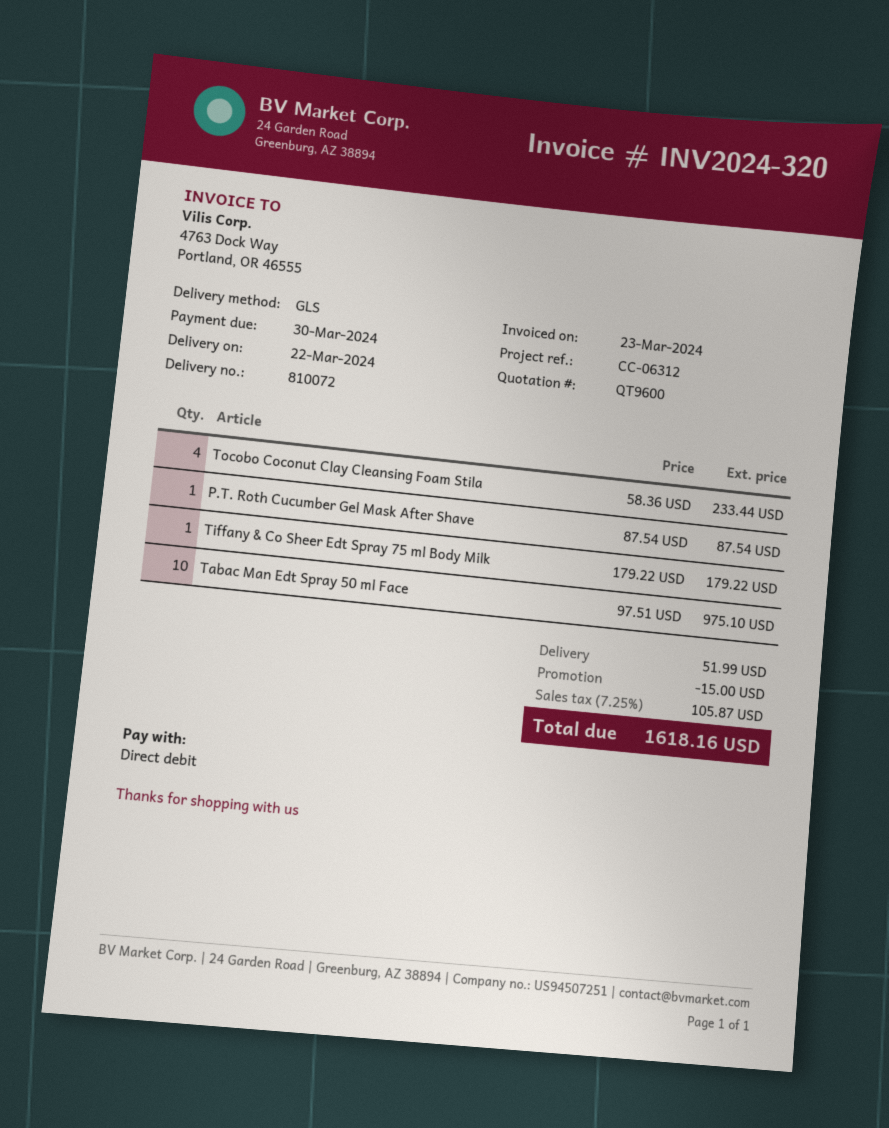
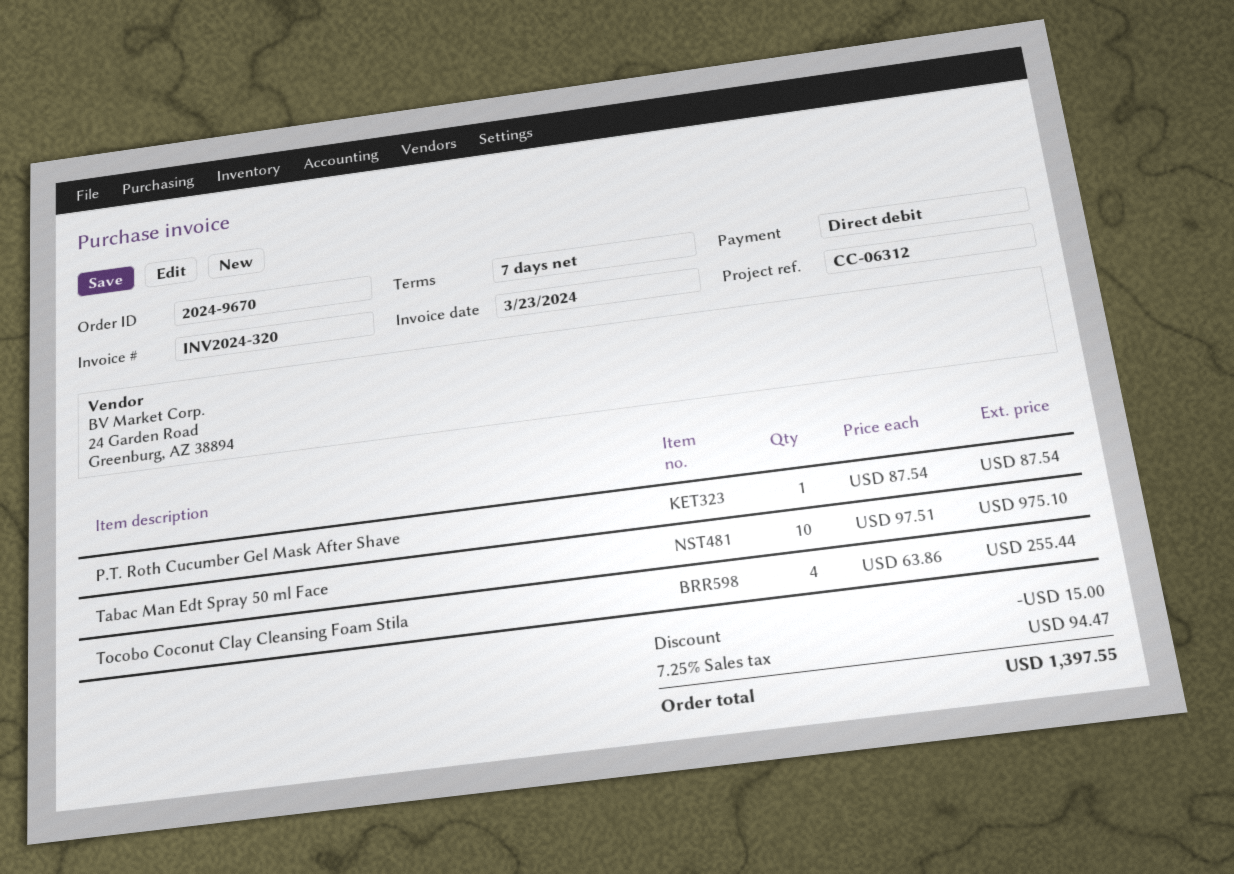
Tocobo Coconut Clay Cleansing Foam Stila: 4 x 58.36 = 233.44 -> 4 x 63.86 = 255.44
Tiffany & Co Sheer Edt Spray 75 ml Body Milk: 1 x 179.22 = 179.22 -> none
shipping: 51.99 -> none
tax: 7.25% = 105.87 -> 7.25% = 94.47
total: 1618.16 -> 1397.55

